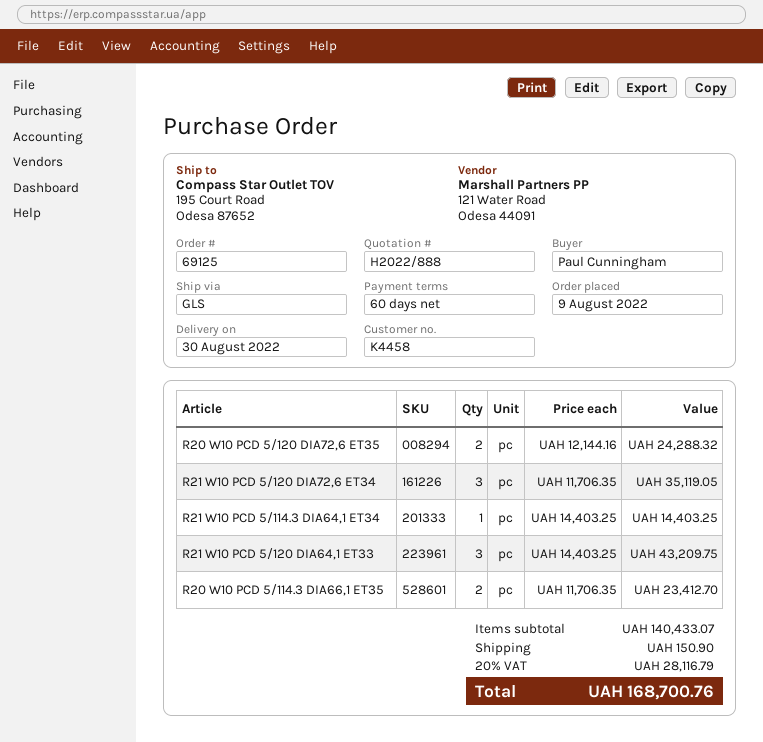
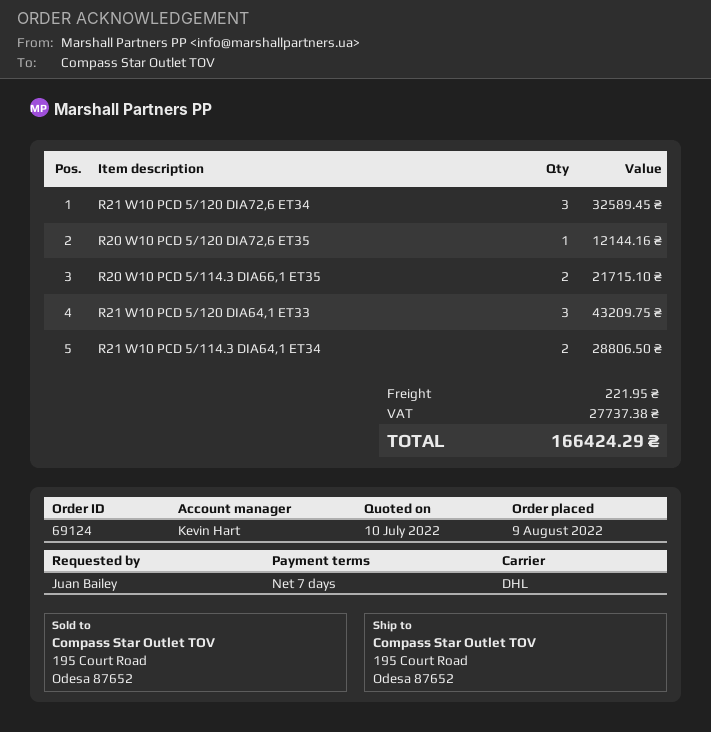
order number: 69125 -> 69124
payment terms: 60 days -> 7 days
ordered by: Paul Cunningham -> Juan Bailey
shipping method: GLS -> DHL
R20 W10 PCD 5/120 DIA72,6 ET35: 2 for 24288.32 -> 1 for 12144.16
R21 W10 PCD 5/120 DIA72,6 ET34: 3 for 35119.05 -> 3 for 32589.45
R21 W10 PCD 5/114.3 DIA64,1 ET34: 1 for 14403.25 -> 2 for 28806.50
R20 W10 PCD 5/114.3 DIA66,1 ET35: 2 for 23412.70 -> 2 for 21715.10
shipping: 150.90 -> 221.95
tax: 28116.79 -> 27737.38
total: 168700.76 -> 166424.29

